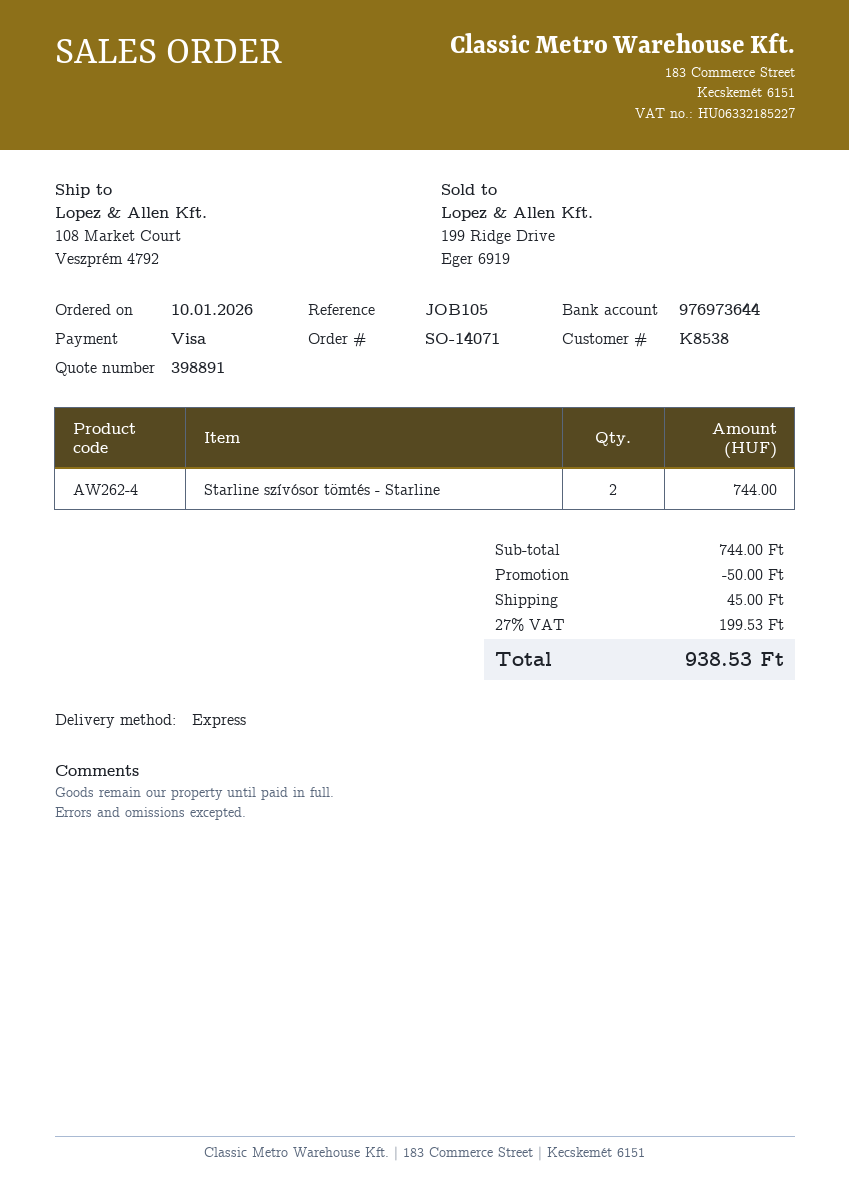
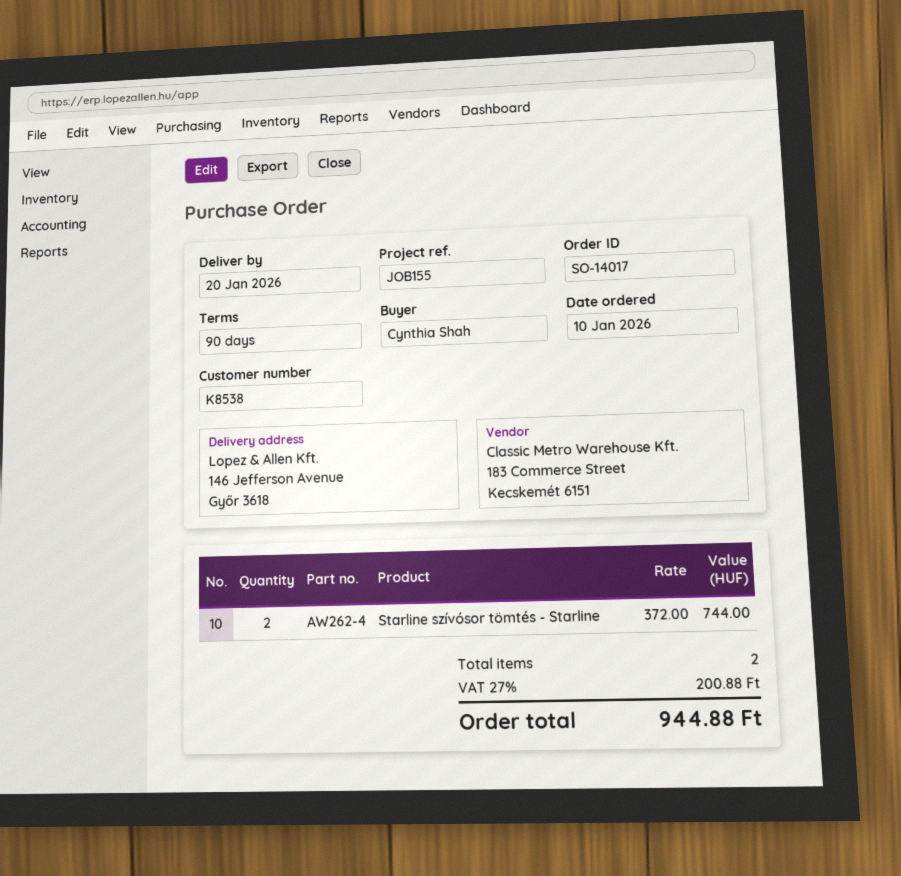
order number: SO-14071 -> SO-14017
reference: JOB105 -> JOB155
ship to: 108 Market Court, Veszprém 4792 -> 146 Jefferson Avenue, Győr 3618
discount: 50.00 -> none
shipping: 45.00 -> none
tax: 27% = 199.53 -> 27% = 200.88
total: 938.53 -> 944.88

